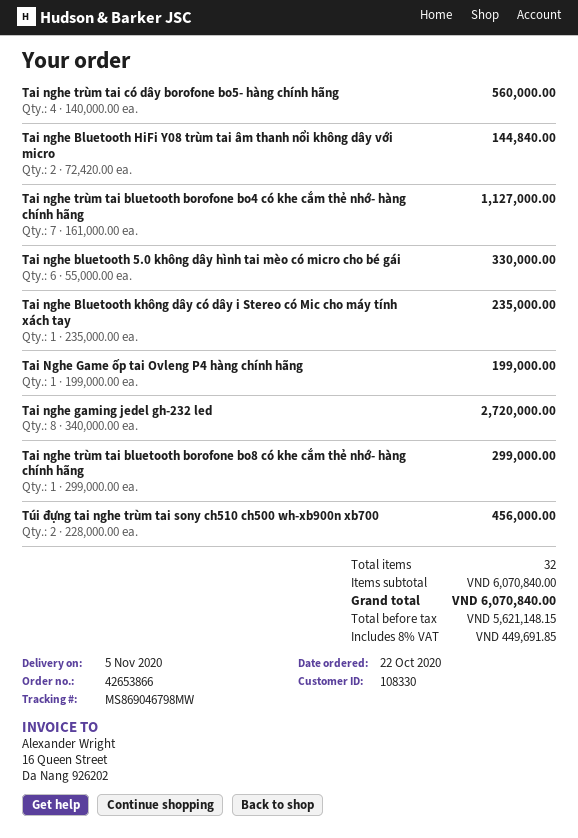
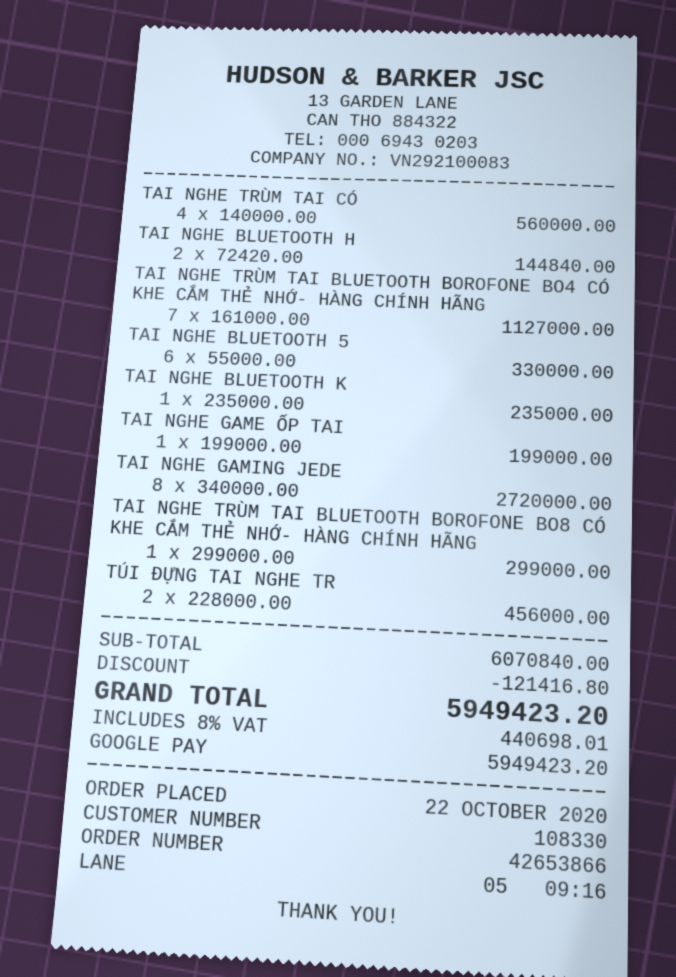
discount: none -> 121416.80
tax: 8% = 449691.85 -> 8% = 440698.01
total: 6070840.00 -> 5949423.20

